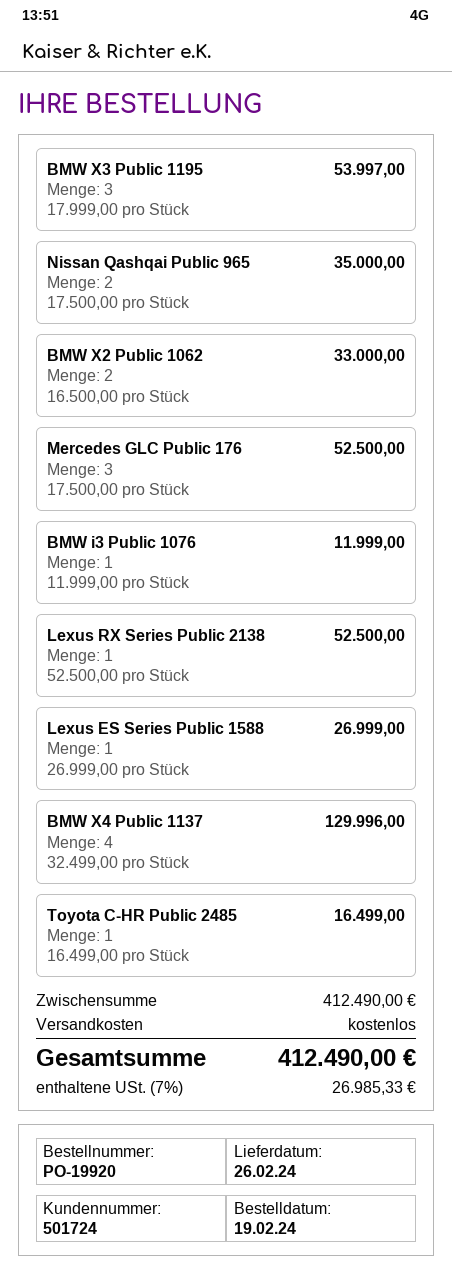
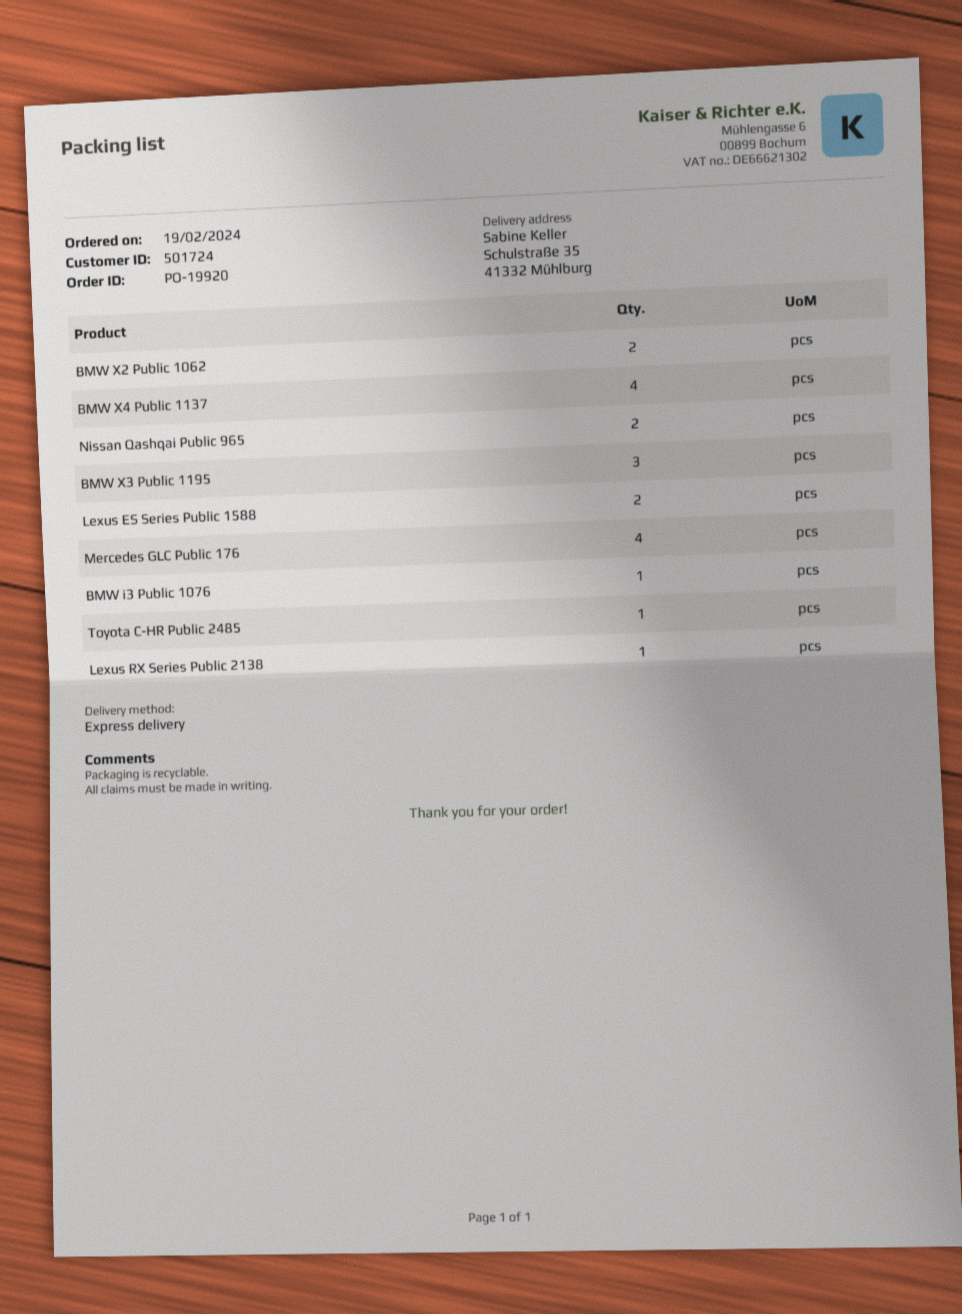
Mercedes GLC Public 176: 3 -> 4
Lexus ES Series Public 1588: 1 -> 2

